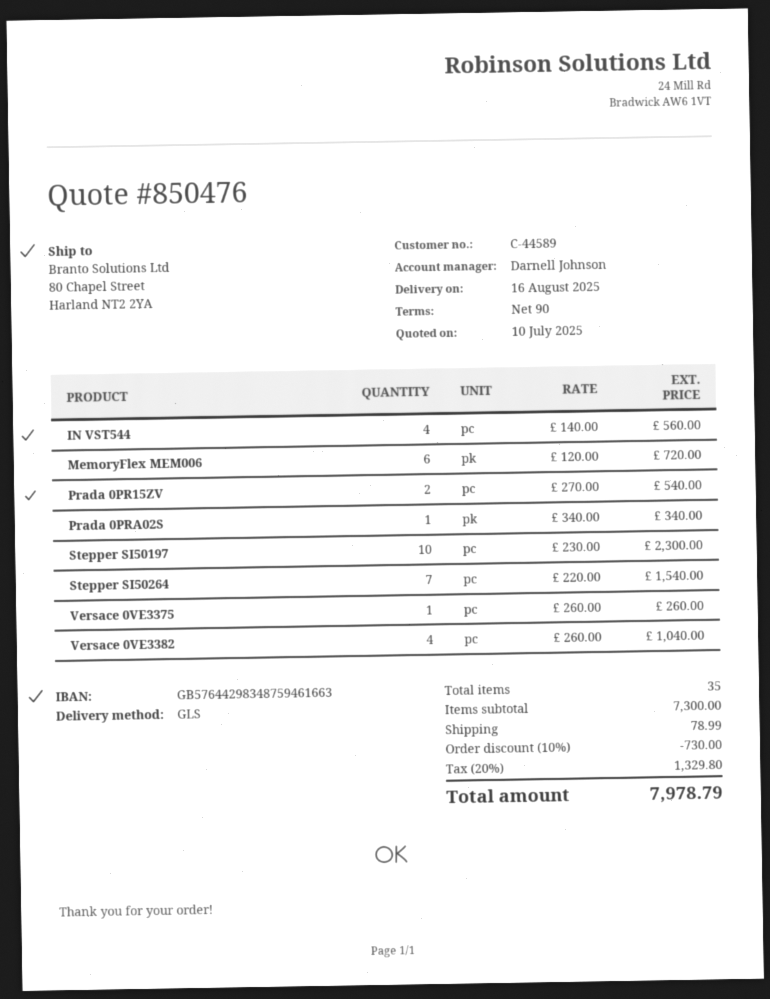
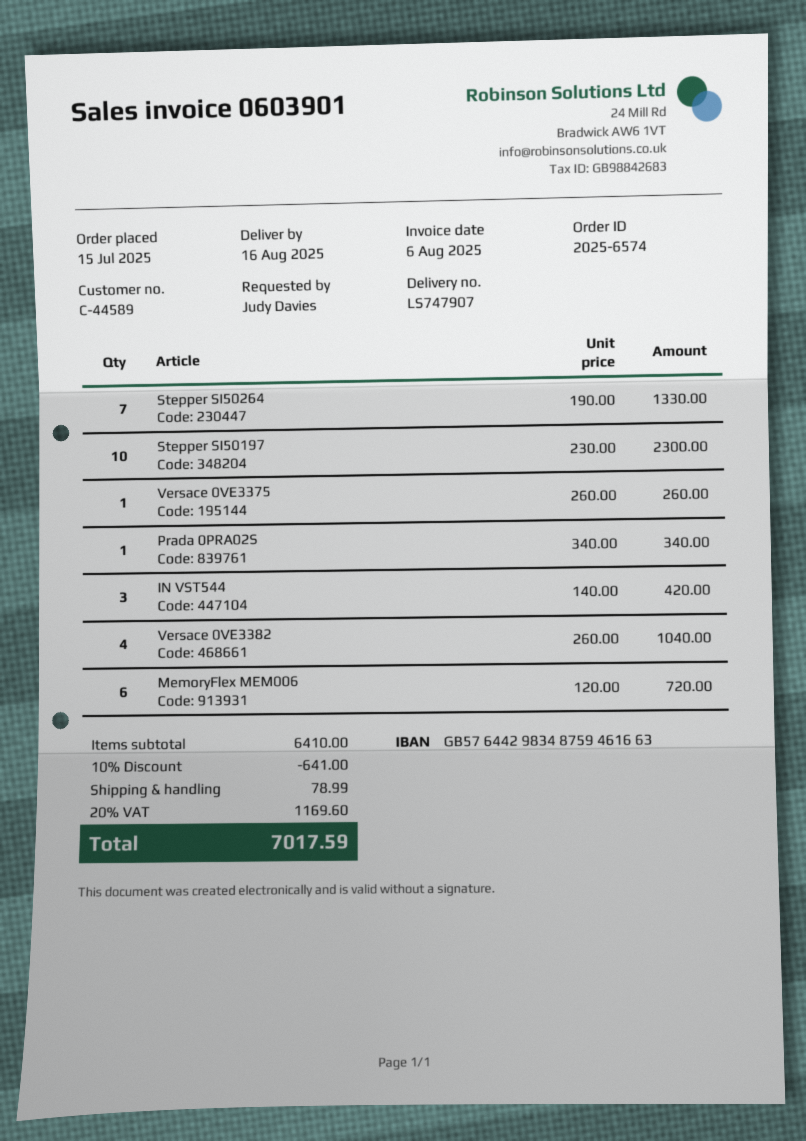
IN VST544: 4 x 140.00 = 560.00 -> 3 x 140.00 = 420.00
Prada 0PR15ZV: 2 x 270.00 = 540.00 -> none
Stepper SI50264: 7 x 220.00 = 1540.00 -> 7 x 190.00 = 1330.00
subtotal: 7300.00 -> 6410.00
discount: 10% = 730.00 -> 10% = 641.00
tax: 20% = 1329.80 -> 20% = 1169.60
total: 7978.79 -> 7017.59

